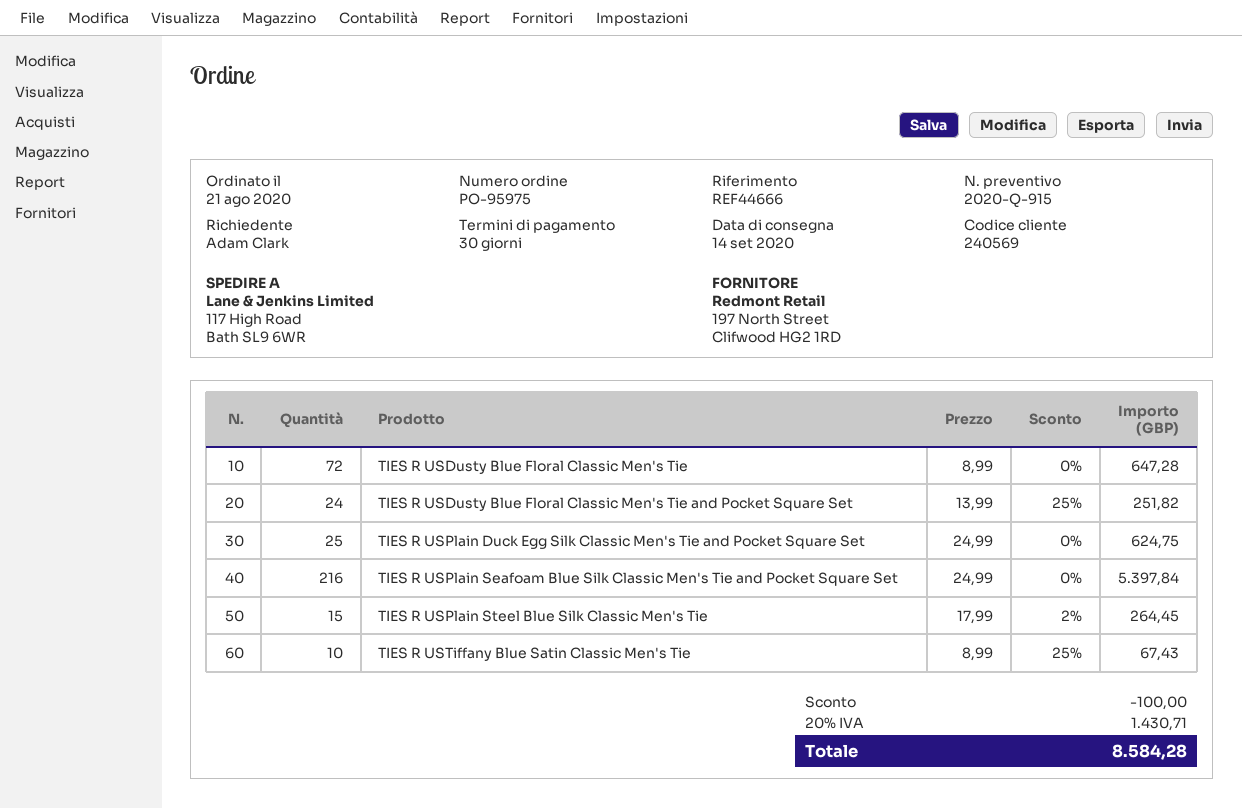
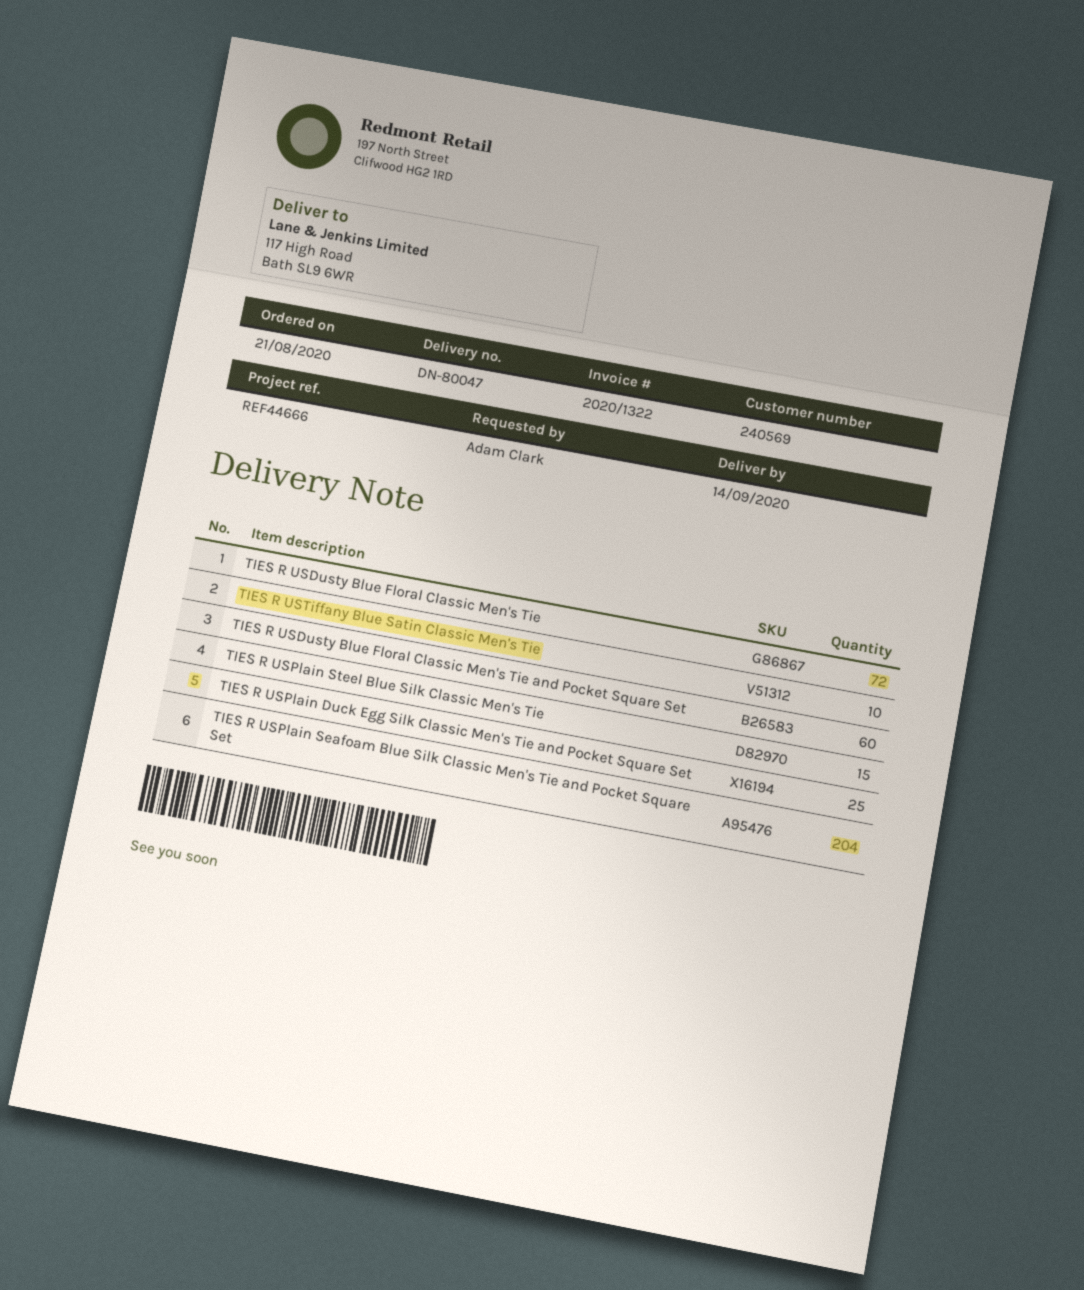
TIES R USDusty Blue Floral Classic Men's Tie and Pocket Square Set: 24 -> 60
TIES R USPlain Seafoam Blue Silk Classic Men's Tie and Pocket Square Set: 216 -> 204

